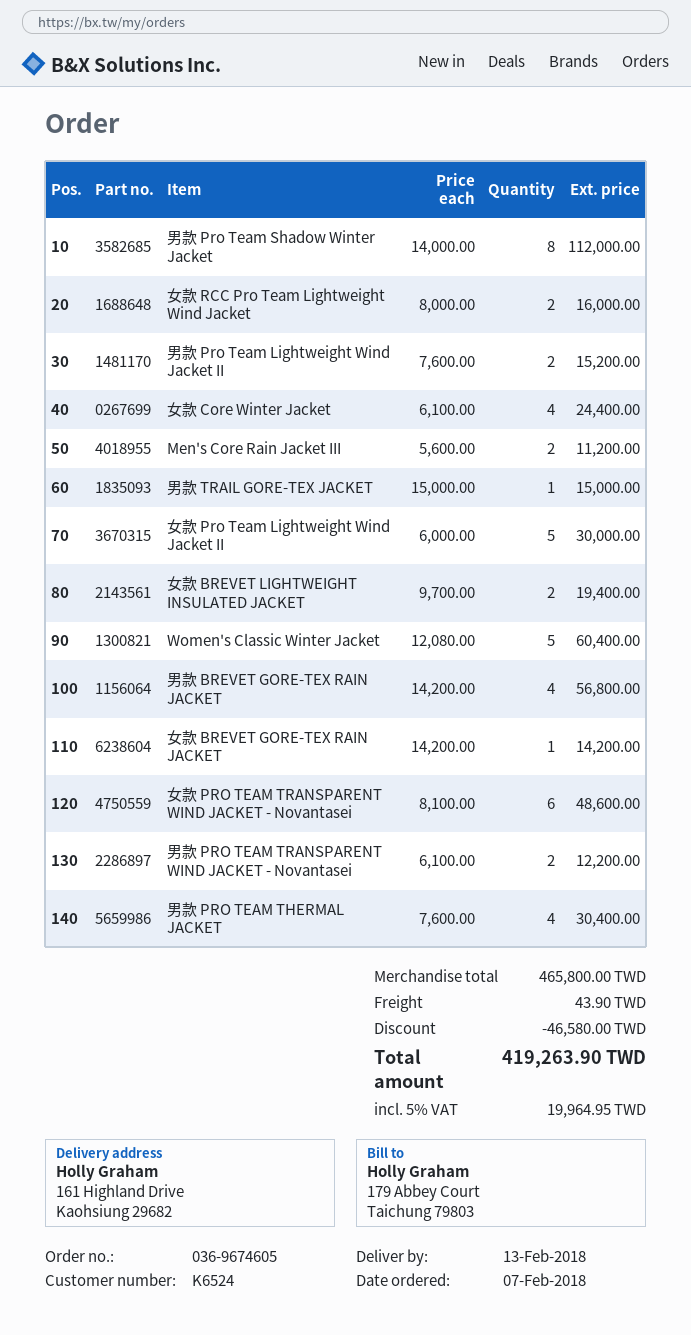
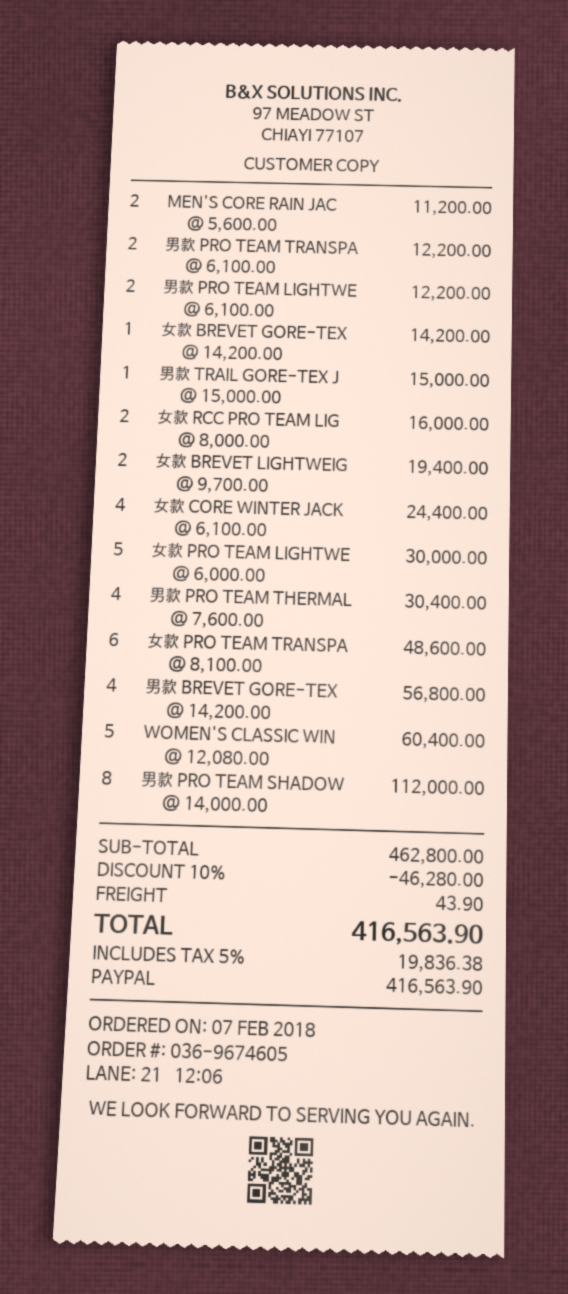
男款 Pro Team Lightweight Wind Jacket II: 2 x 7600.00 = 15200.00 -> 2 x 6100.00 = 12200.00
subtotal: 465800.00 -> 462800.00
discount: 46580.00 -> 46280.00
tax: 5% = 19964.95 -> 5% = 19836.38
total: 419263.90 -> 416563.90

